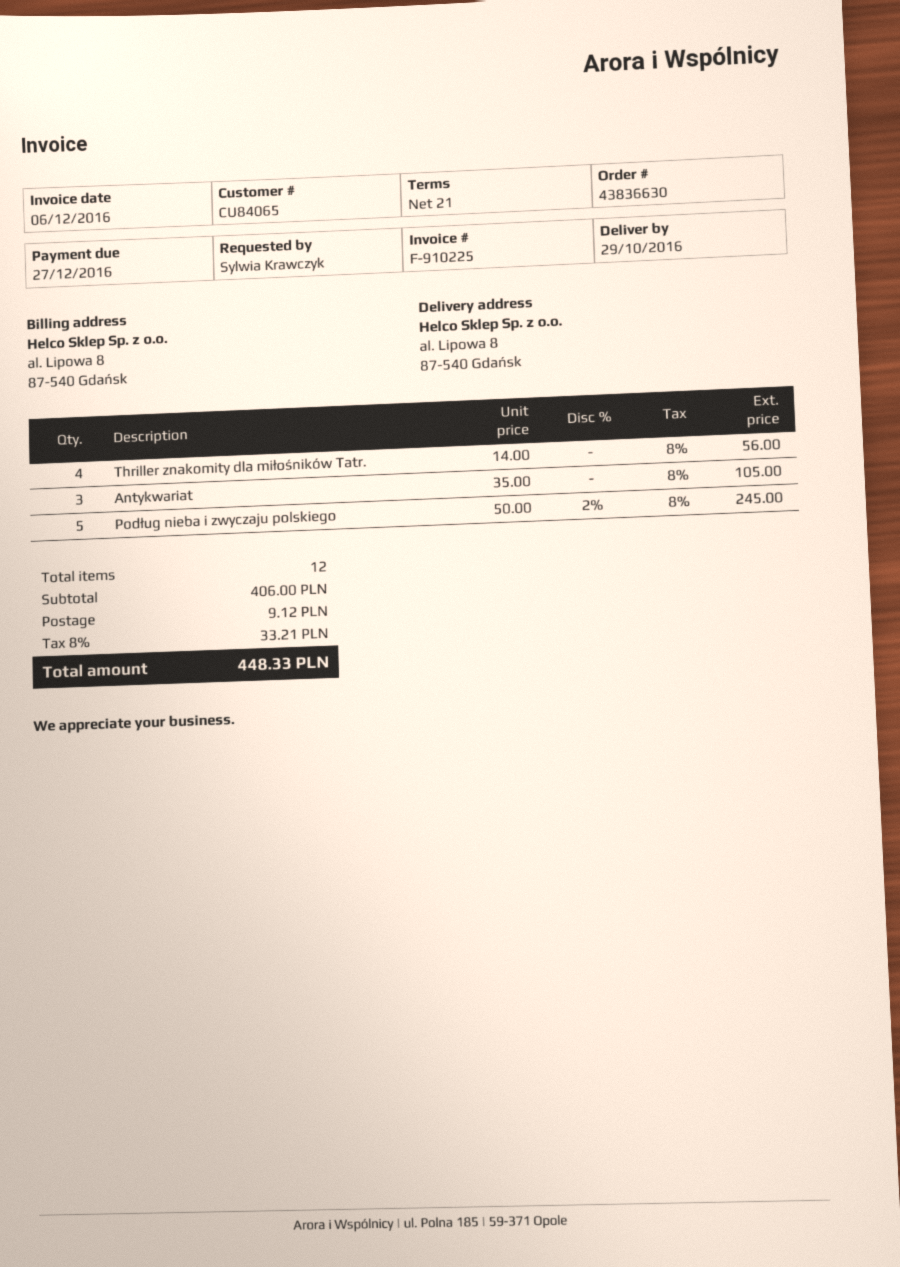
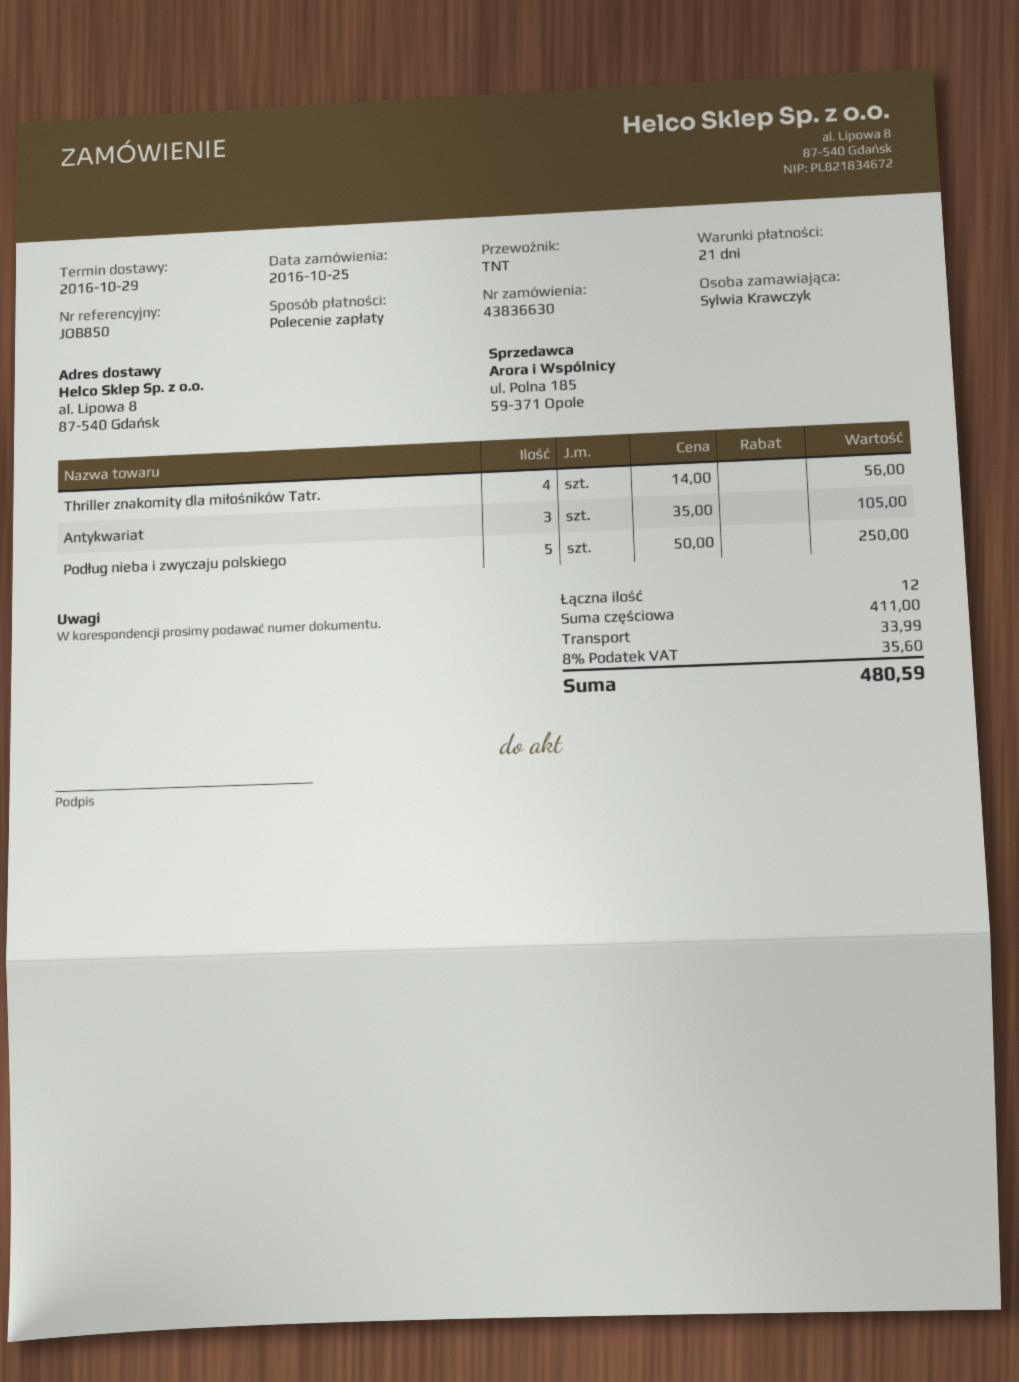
Podług nieba i zwyczaju polskiego: 5 x 50.00 - 2% = 245.00 -> 5 x 50.00 = 250.00
subtotal: 406.00 -> 411.00
shipping: 9.12 -> 33.99
tax: 8% = 33.21 -> 8% = 35.60
total: 448.33 -> 480.59

